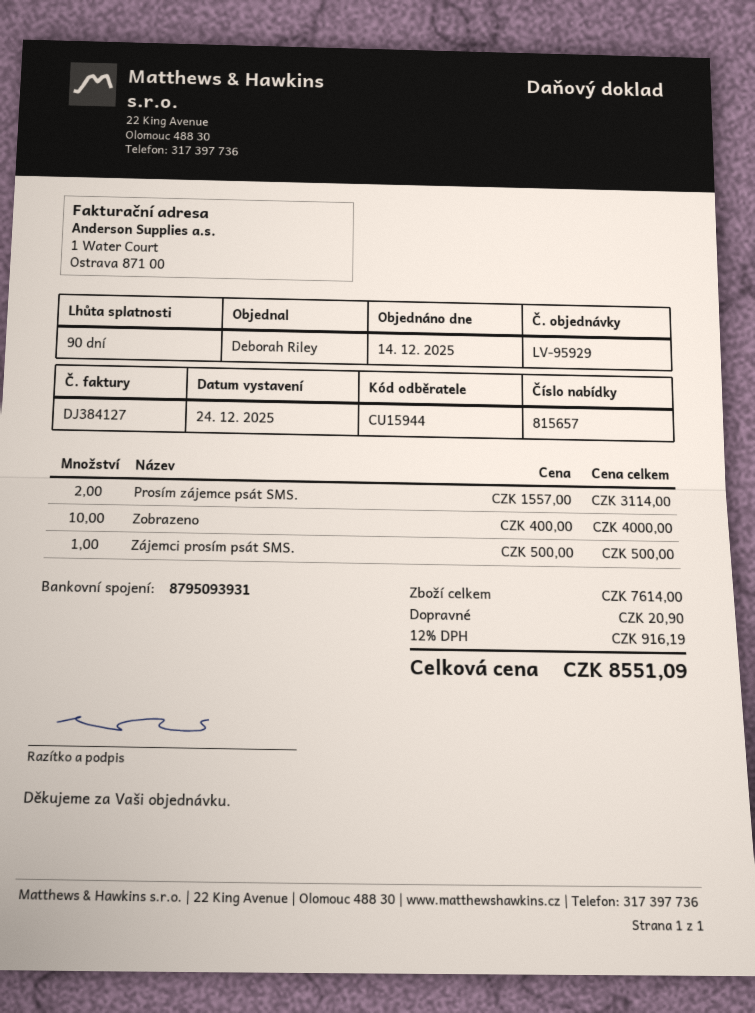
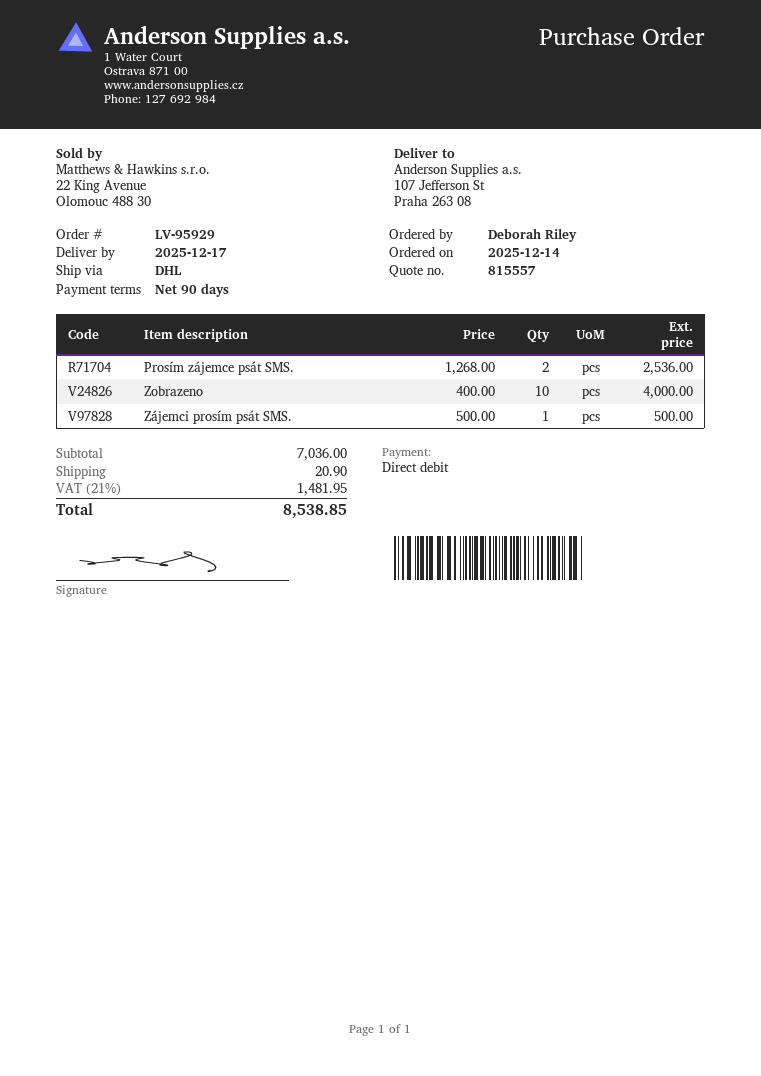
quote number: 815657 -> 815557
Prosím zájemce psát SMS.: 2 x 1557.00 = 3114.00 -> 2 x 1268.00 = 2536.00
subtotal: 7614.00 -> 7036.00
tax: 12% = 916.19 -> 21% = 1481.95
total: 8551.09 -> 8538.85

